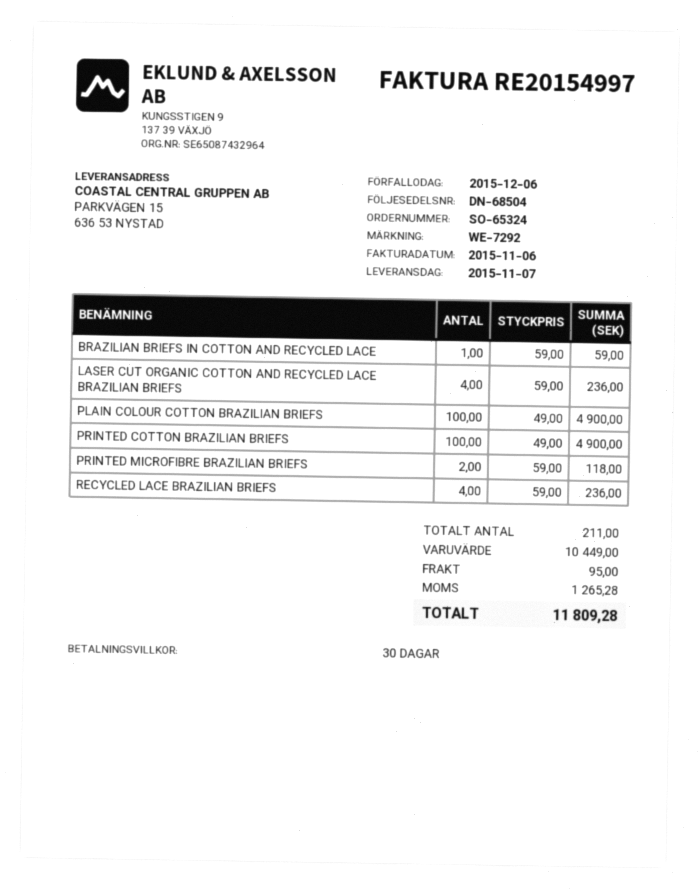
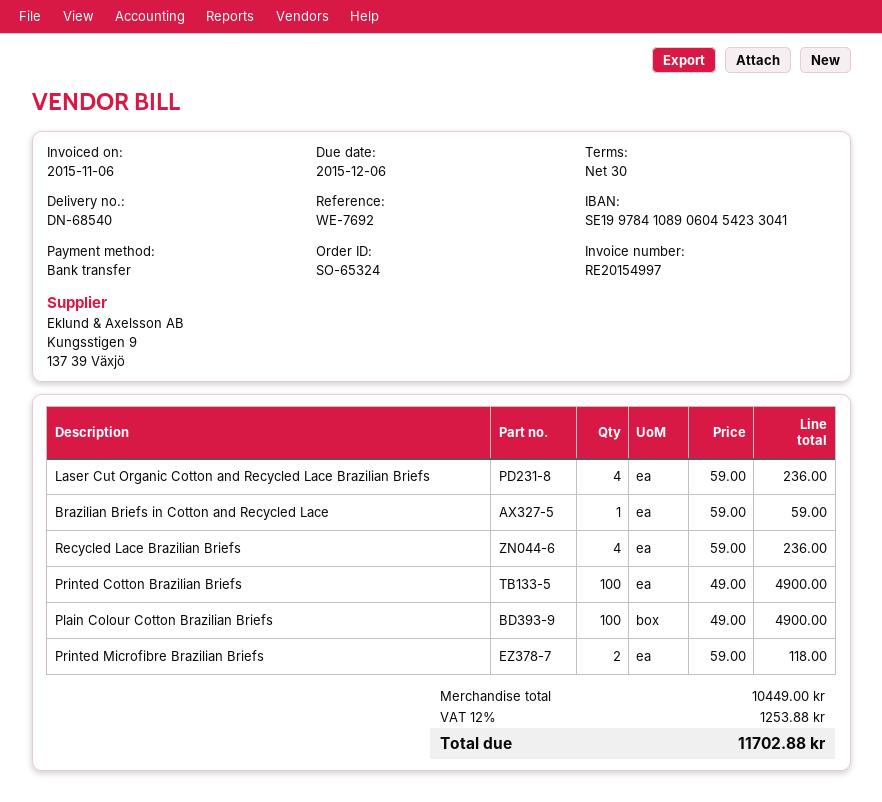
delivery note number: DN-68504 -> DN-68540
reference: WE-7292 -> WE-7692
shipping: 95.00 -> none
tax: 1265.28 -> 1253.88
total: 11809.28 -> 11702.88

